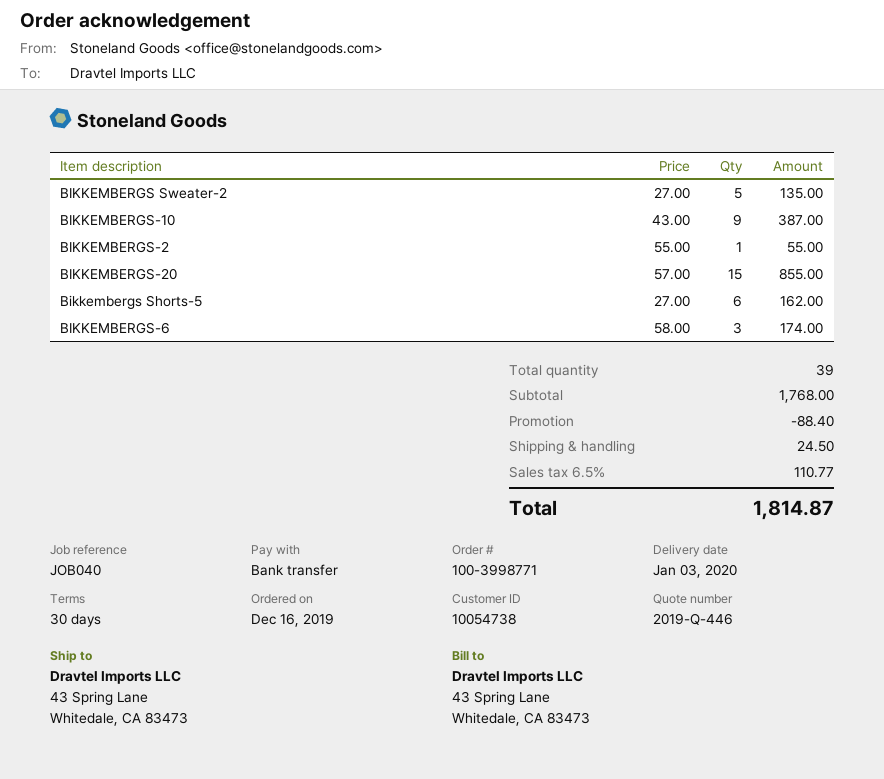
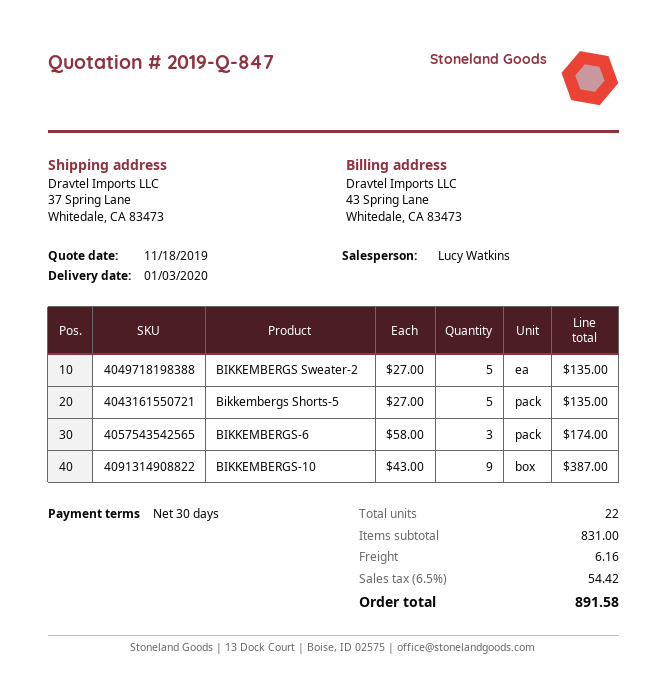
quote number: 2019-Q-446 -> 2019-Q-847
ship to: 43 Spring Lane, Whitedale, CA 83473 -> 37 Spring Lane, Whitedale, CA 83473
BIKKEMBERGS-2: 1 x 55.00 = 55.00 -> none
BIKKEMBERGS-20: 15 x 57.00 = 855.00 -> none
Bikkembergs Shorts-5: 6 x 27.00 = 162.00 -> 5 x 27.00 = 135.00
total quantity: 39 -> 22
subtotal: 1768.00 -> 831.00
discount: 88.40 -> none
shipping: 24.50 -> 6.16
tax: 6.5% = 110.77 -> 6.5% = 54.42
total: 1814.87 -> 891.58

